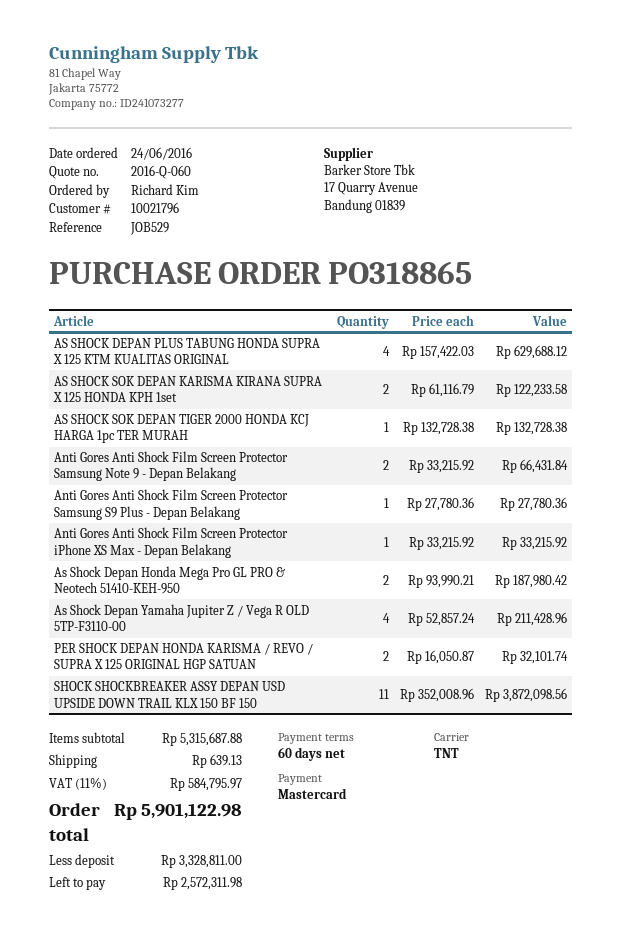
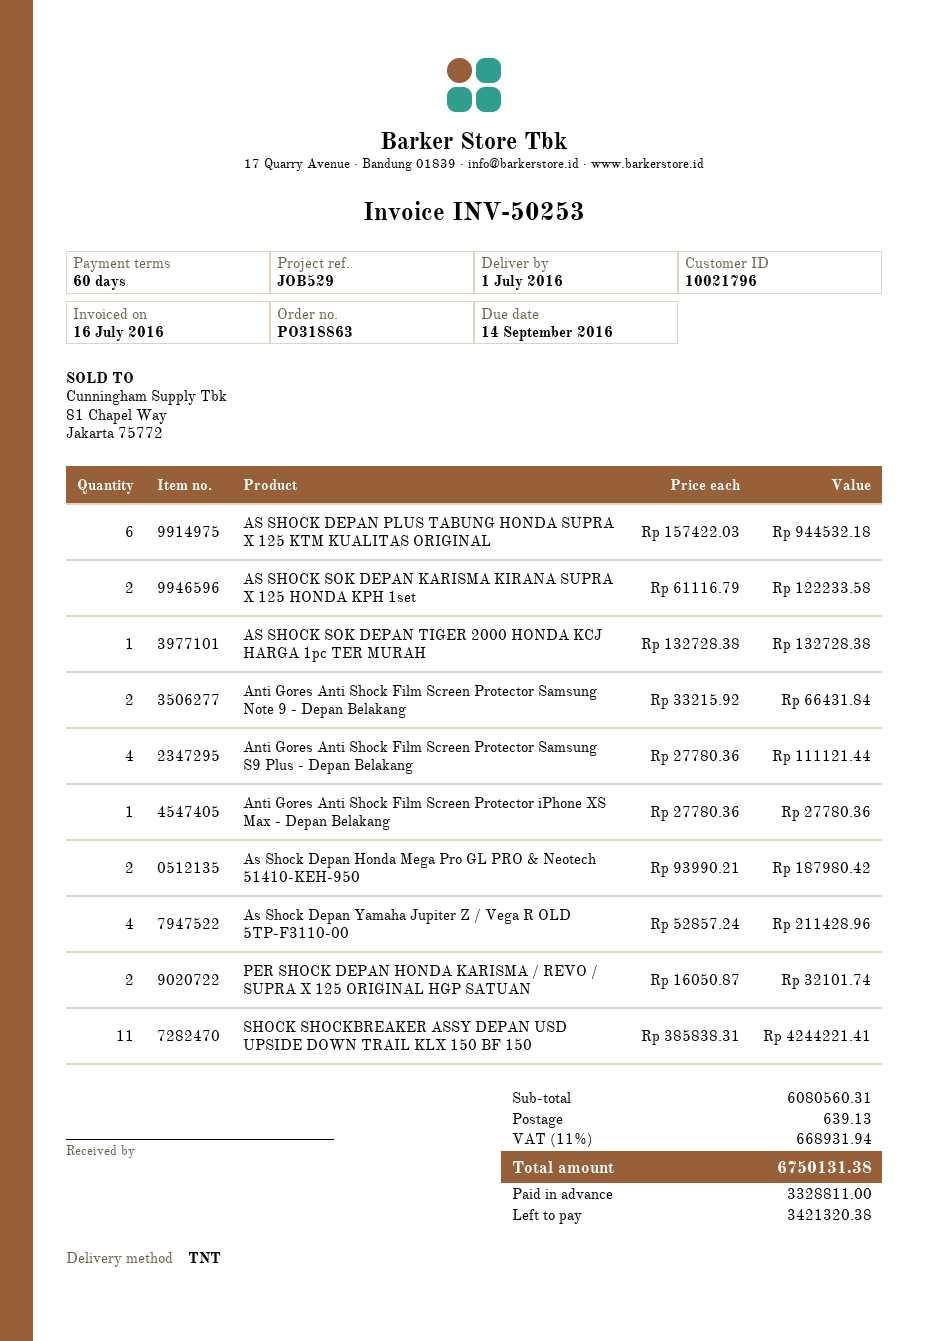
order number: PO318865 -> PO318863
AS SHOCK DEPAN PLUS TABUNG HONDA SUPRA X 125 KTM KUALITAS ORIGINAL: 4 x 157422.03 = 629688.12 -> 6 x 157422.03 = 944532.18
Anti Gores Anti Shock Film Screen Protector Samsung S9 Plus - Depan Belakang: 1 x 27780.36 = 27780.36 -> 4 x 27780.36 = 111121.44
Anti Gores Anti Shock Film Screen Protector iPhone XS Max - Depan Belakang: 1 x 33215.92 = 33215.92 -> 1 x 27780.36 = 27780.36
SHOCK SHOCKBREAKER ASSY DEPAN USD UPSIDE DOWN TRAIL KLX 150 BF 150: 11 x 352008.96 = 3872098.56 -> 11 x 385838.31 = 4244221.41
subtotal: 5315687.88 -> 6080560.31
tax: 11% = 584795.97 -> 11% = 668931.94
total: 5901122.98 -> 6750131.38
balance: 2572311.98 -> 3421320.38

